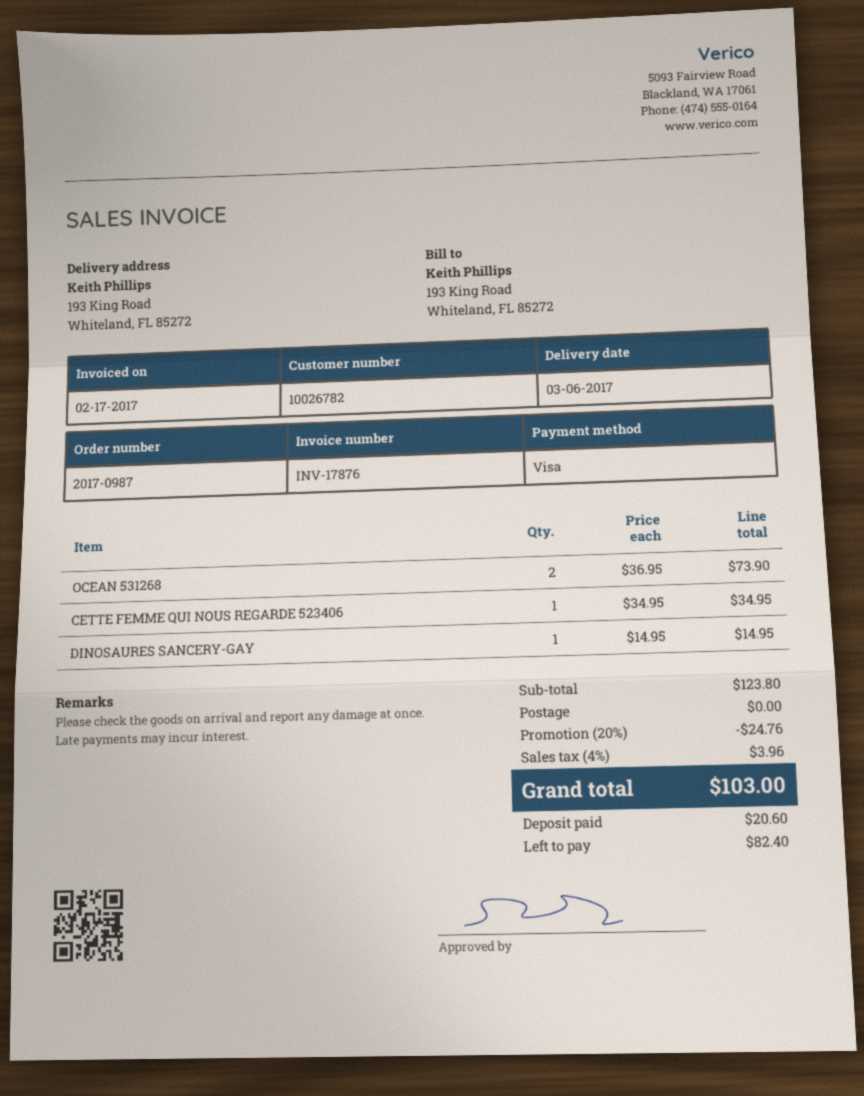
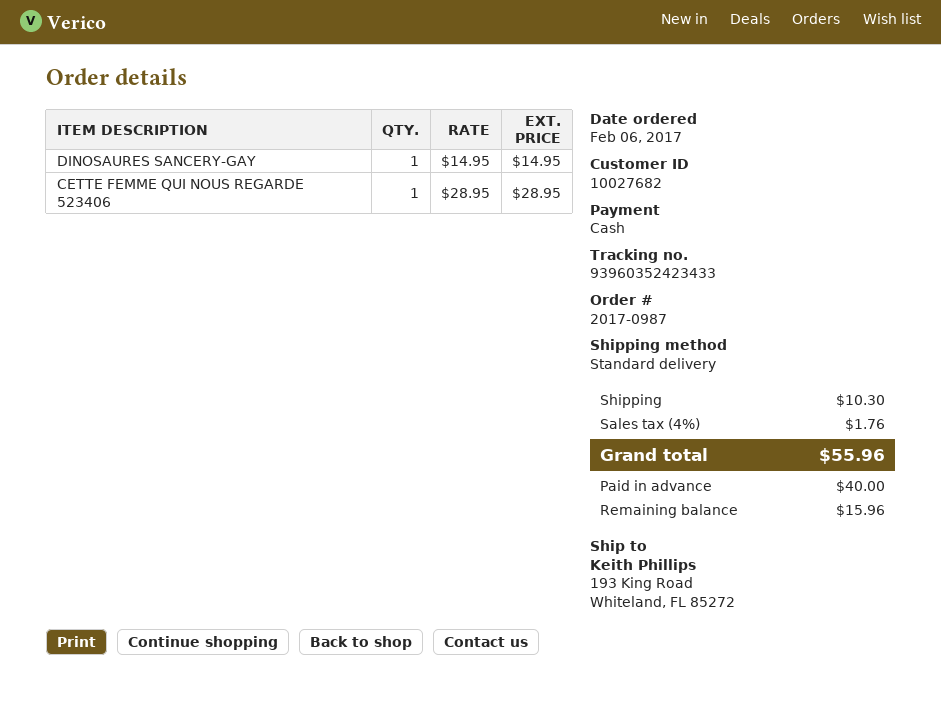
customer number: 10026782 -> 10027682
payment method: Visa -> cash
OCEAN 531268: 2 x 36.95 = 73.90 -> none
CETTE FEMME QUI NOUS REGARDE 523406: 1 x 34.95 = 34.95 -> 1 x 28.95 = 28.95
discount: 20% = 24.76 -> none
shipping: 0.00 -> 10.30
tax: 4% = 3.96 -> 4% = 1.76
total: 103.00 -> 55.96
deposit: 20.60 -> 40.00
balance: 82.40 -> 15.96

